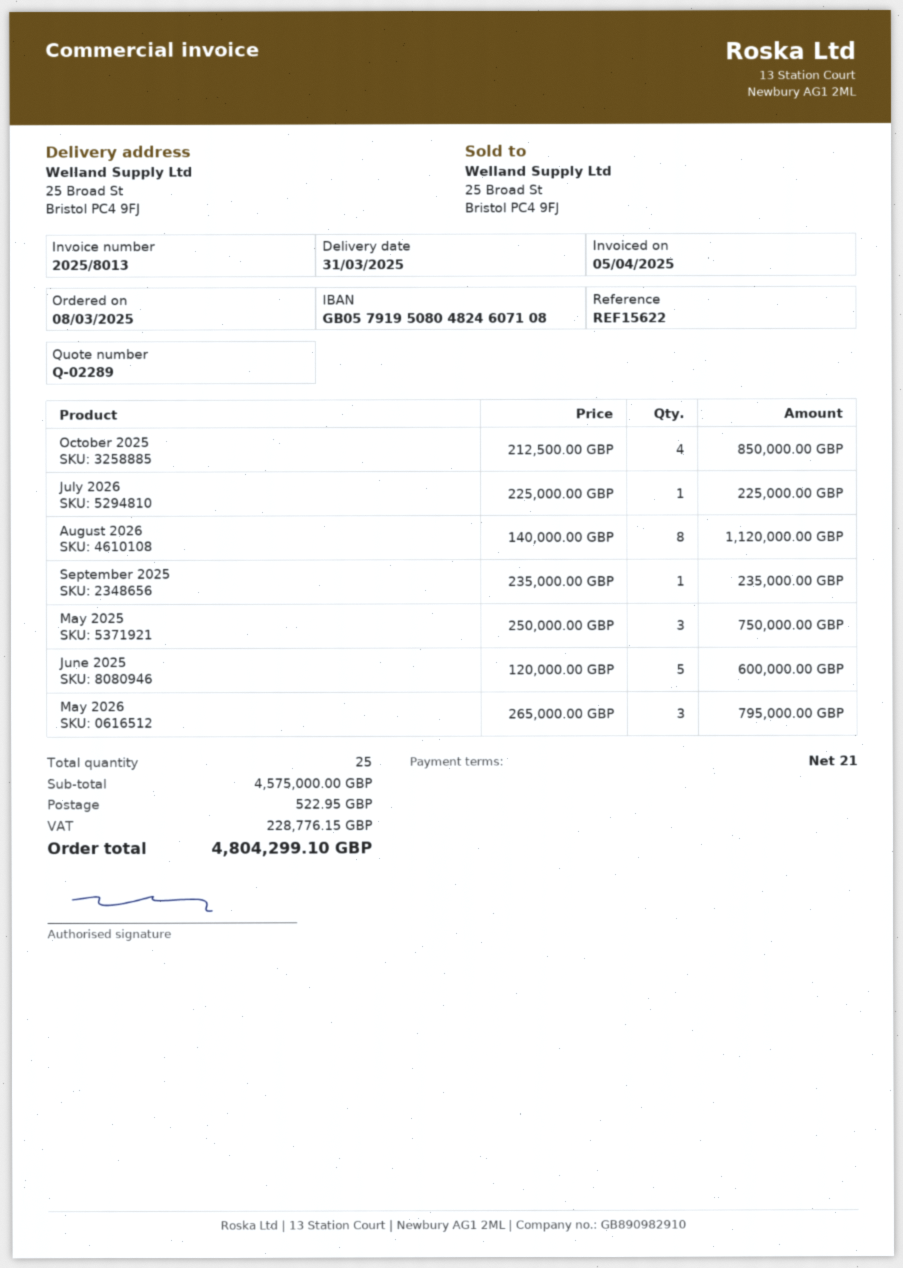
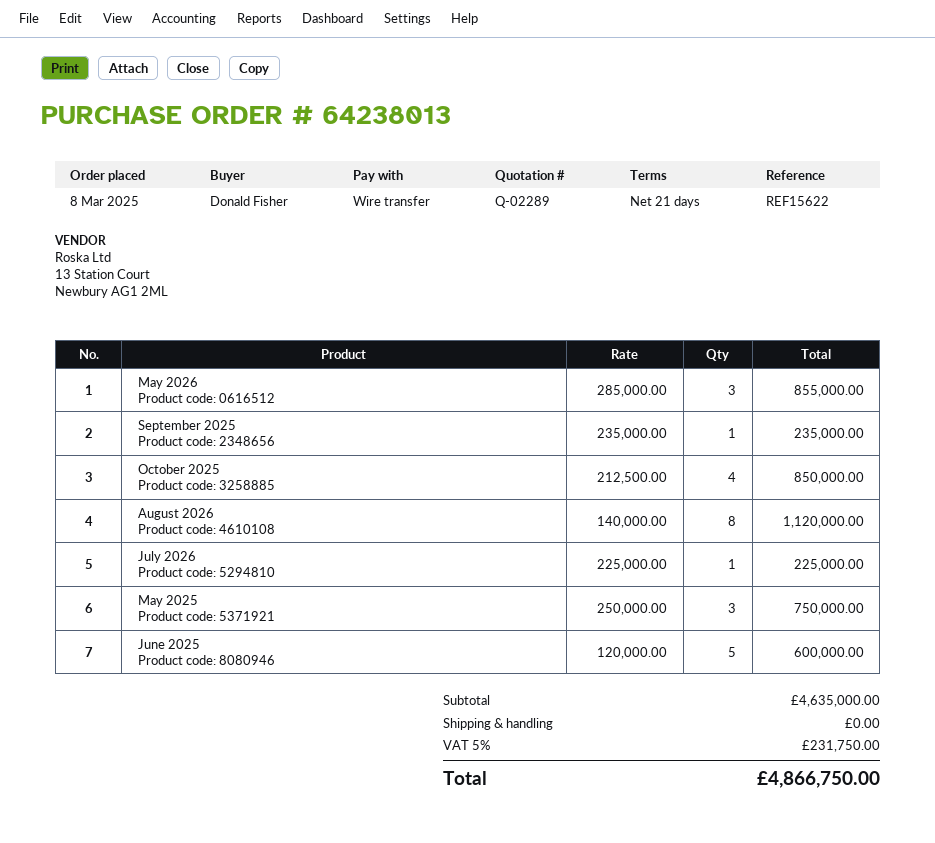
May 2026: 3 x 265000.00 = 795000.00 -> 3 x 285000.00 = 855000.00
subtotal: 4575000.00 -> 4635000.00
shipping: 522.95 -> 0.00
tax: 228776.15 -> 231750.00
total: 4804299.10 -> 4866750.00

